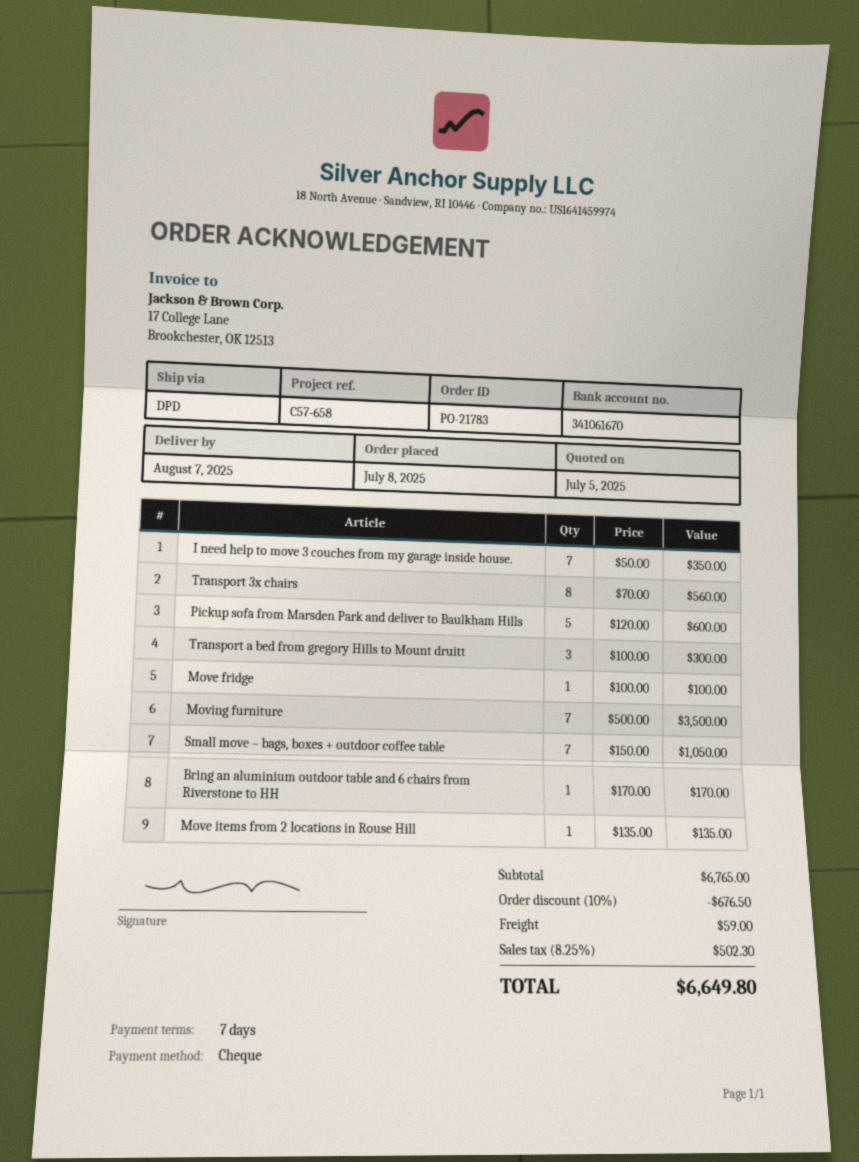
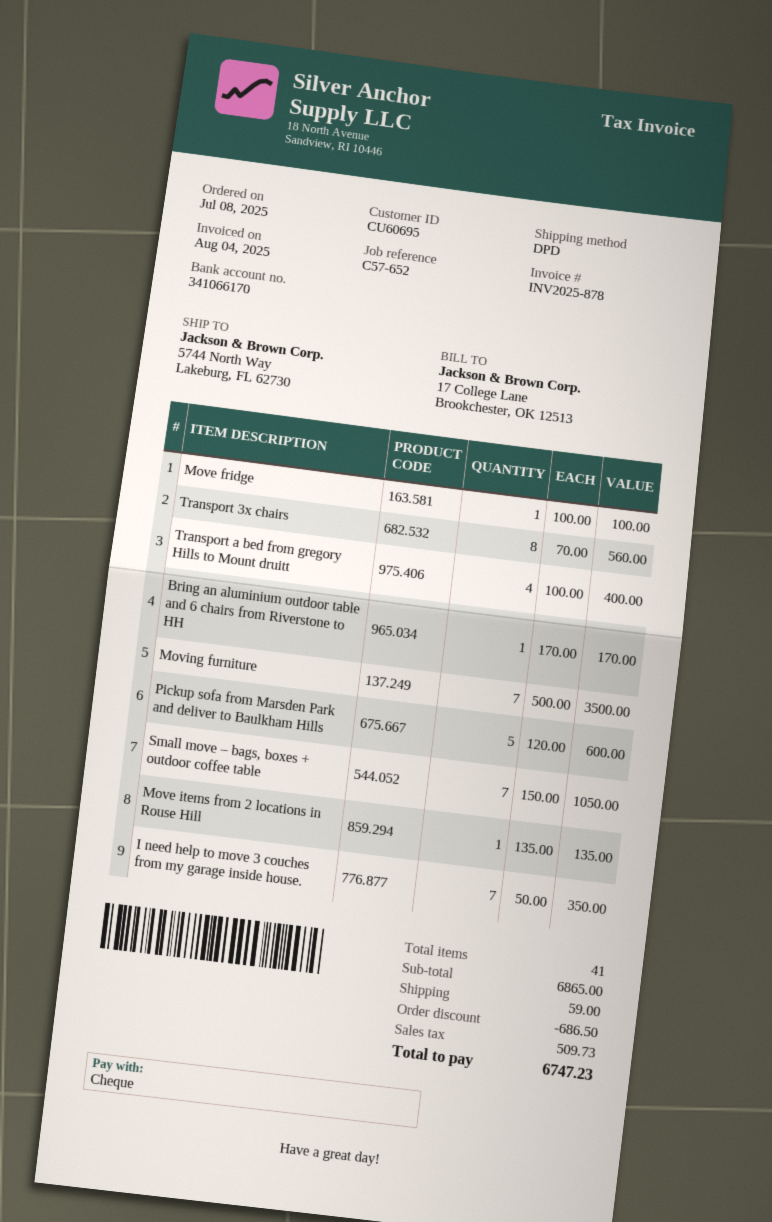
reference: C57-658 -> C57-652
bank account: 341061670 -> 341066170
Transport a bed from gregory Hills to Mount druitt: 3 x 100.00 = 300.00 -> 4 x 100.00 = 400.00
subtotal: 6765.00 -> 6865.00
discount: 676.50 -> 686.50
tax: 502.30 -> 509.73
total: 6649.80 -> 6747.23

